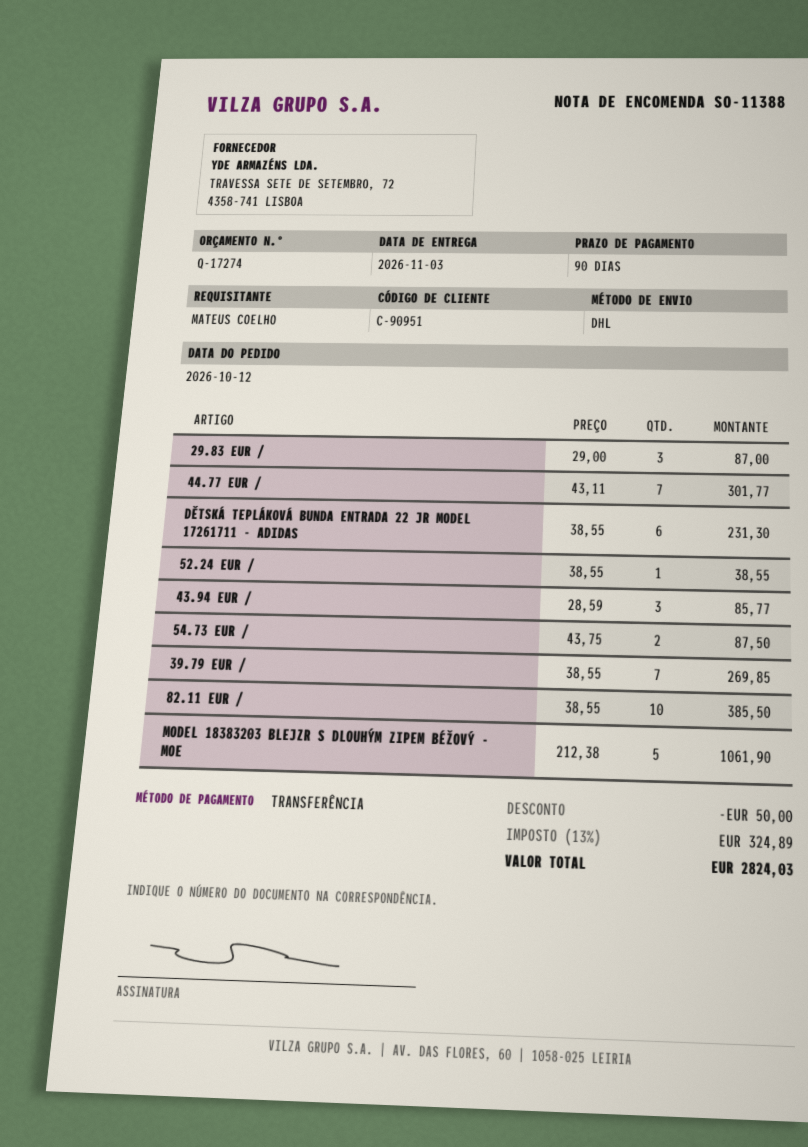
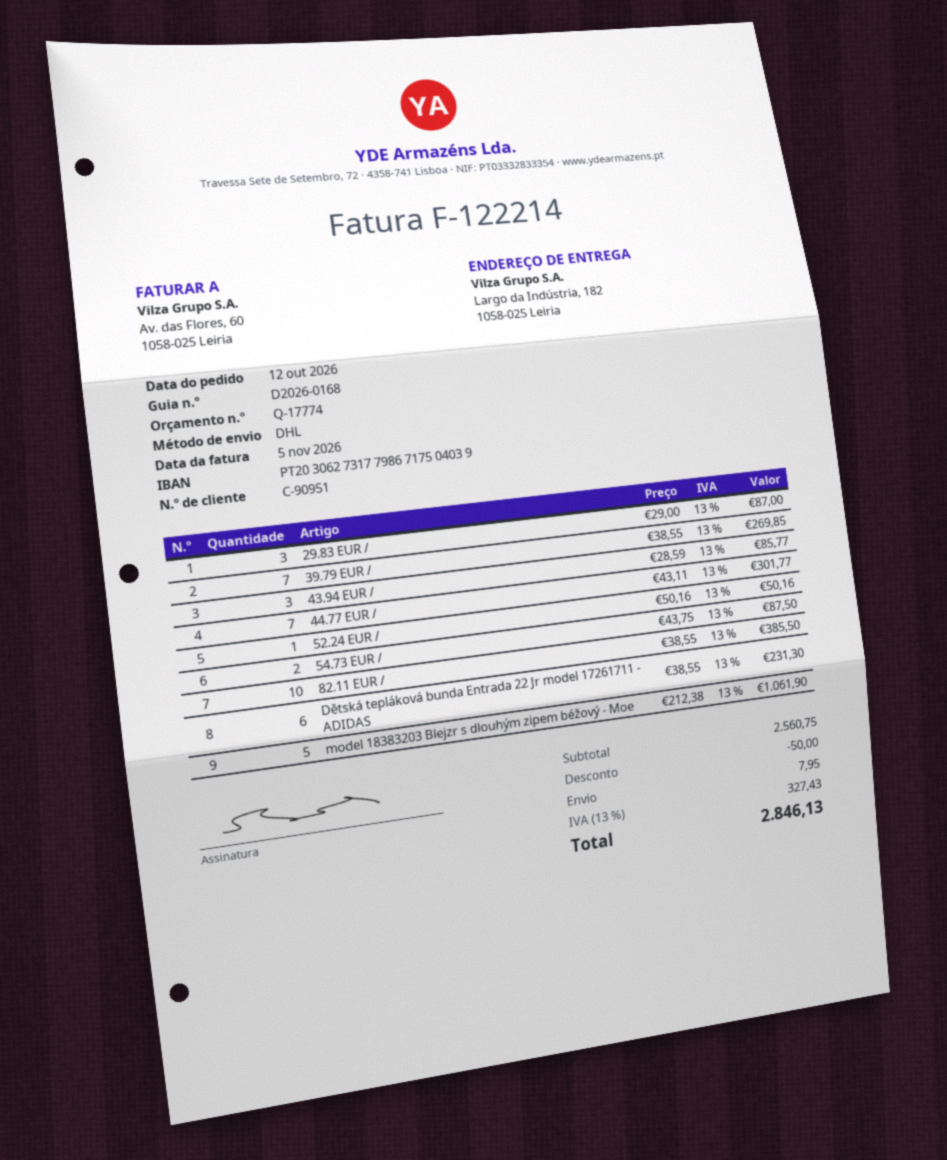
quote number: Q-17274 -> Q-17774
52.24 EUR /: 1 x 38.55 = 38.55 -> 1 x 50.16 = 50.16
shipping: none -> 7.95
tax: 13% = 324.89 -> 13% = 327.43
total: 2824.03 -> 2846.13

